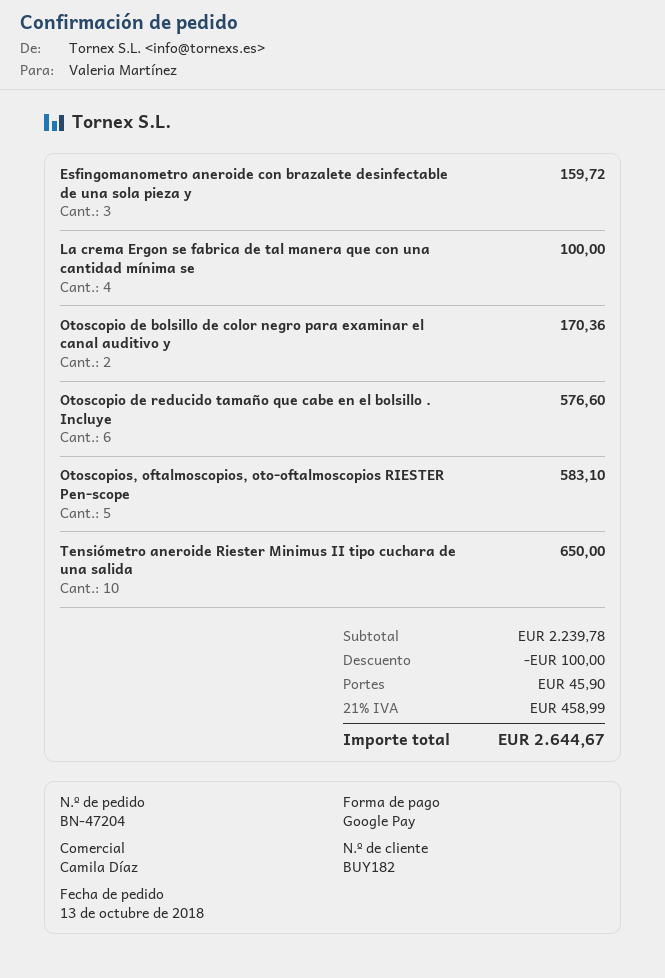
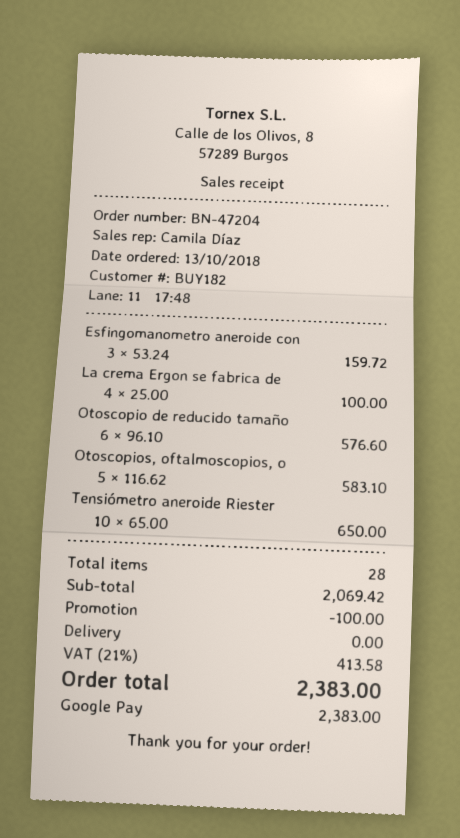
Otoscopio de bolsillo de color negro para examinar el canal auditivo y: 2 for 170.36 -> none
subtotal: 2239.78 -> 2069.42
shipping: 45.90 -> 0.00
tax: 21% = 458.99 -> 21% = 413.58
total: 2644.67 -> 2383.00

